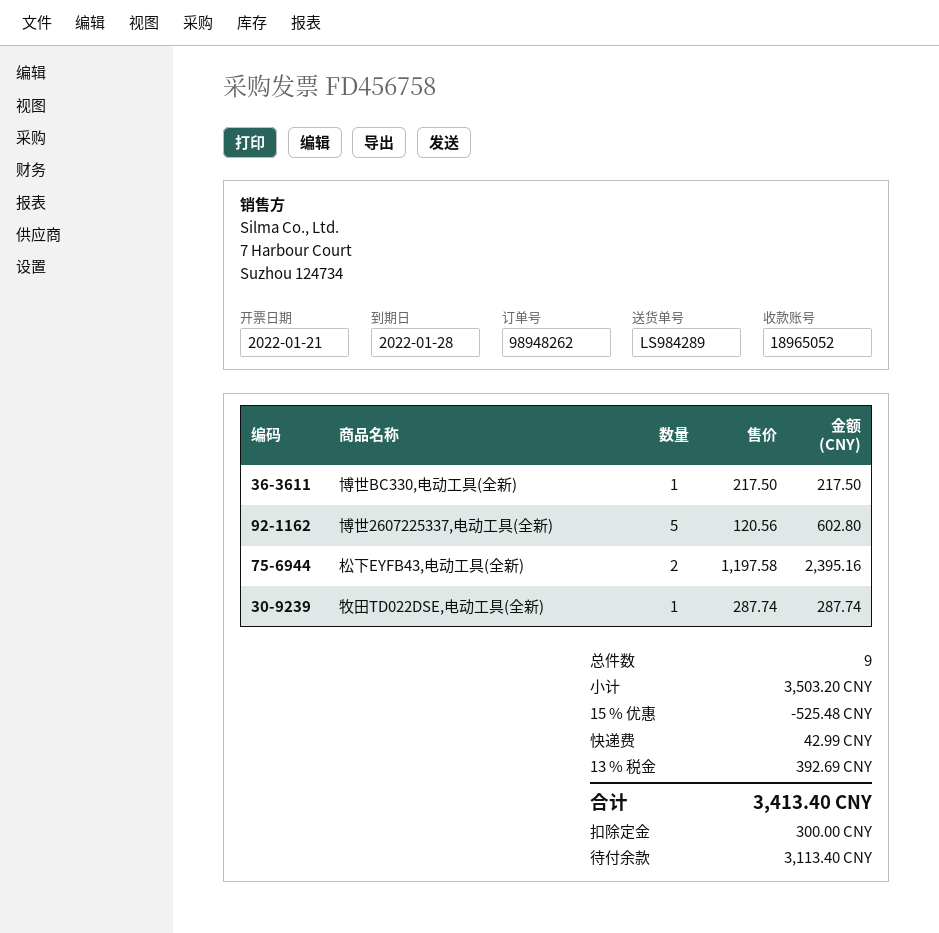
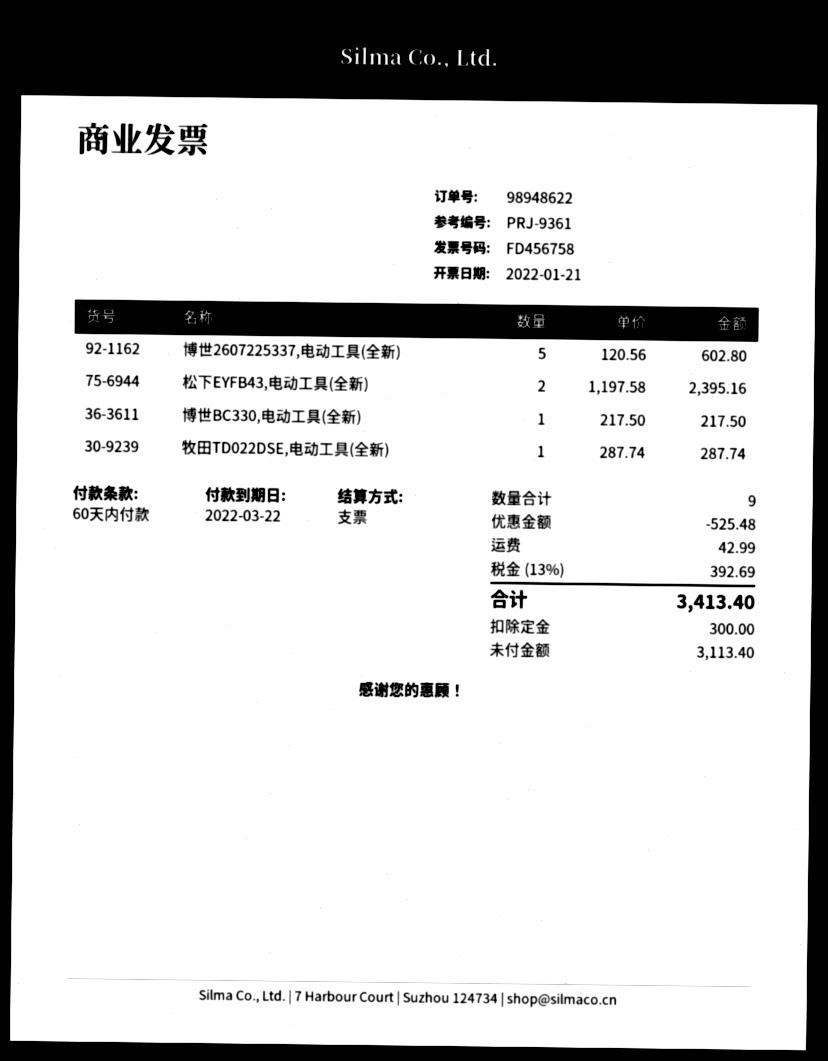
order number: 98948262 -> 98948622
due date: 2022-01-28 -> 2022-03-22

